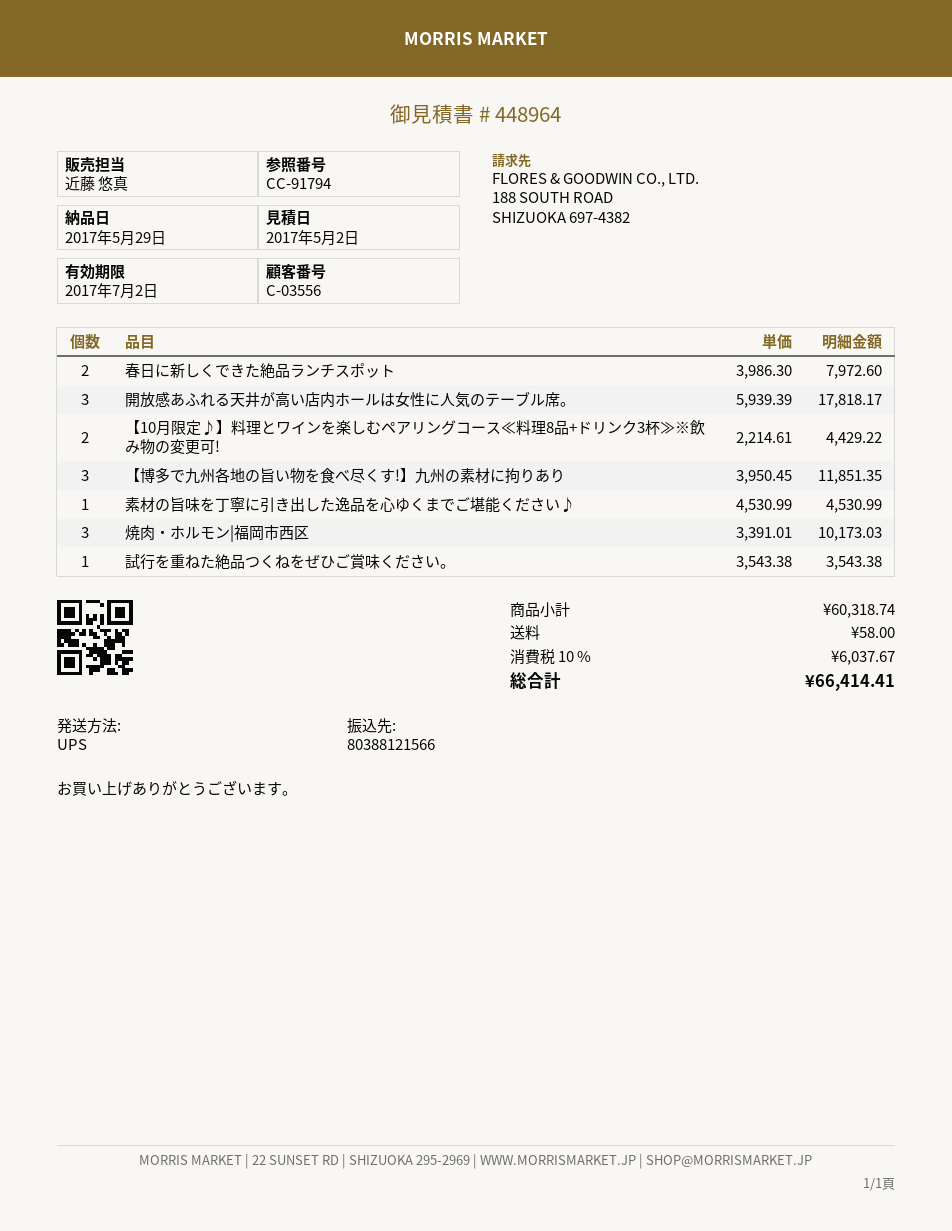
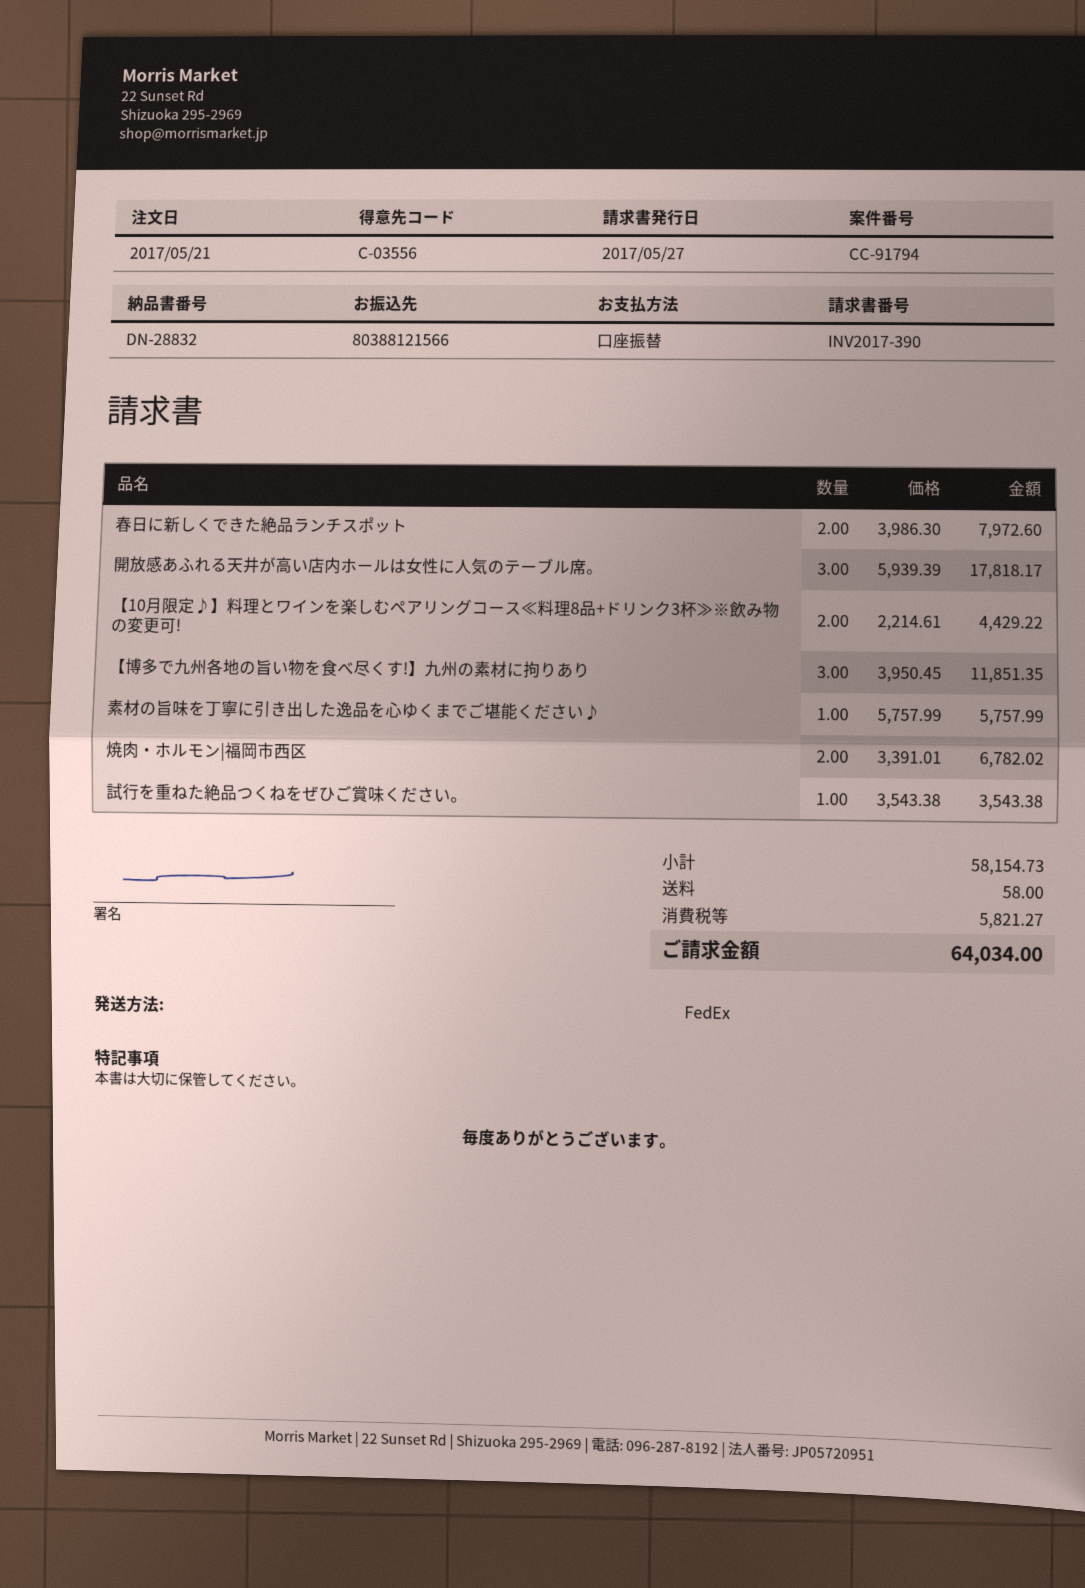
shipping method: UPS -> FedEx
素材の旨味を丁寧に引き出した逸品を心ゆくまでご堪能ください♪: 1 x 4530.99 = 4530.99 -> 1 x 5757.99 = 5757.99
焼肉・ホルモン|福岡市西区: 3 x 3391.01 = 10173.03 -> 2 x 3391.01 = 6782.02
subtotal: 60318.74 -> 58154.73
tax: 6037.67 -> 5821.27
total: 66414.41 -> 64034.00

